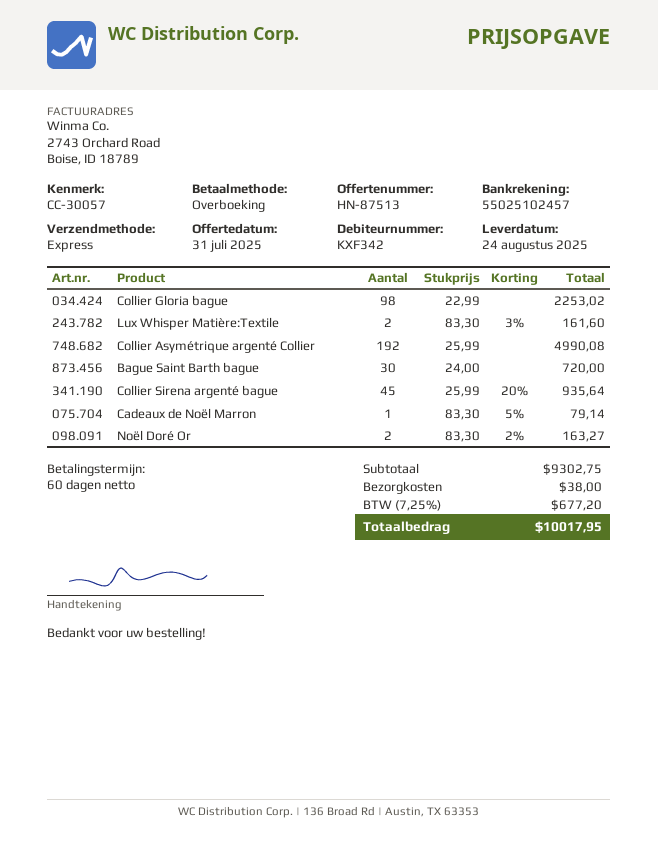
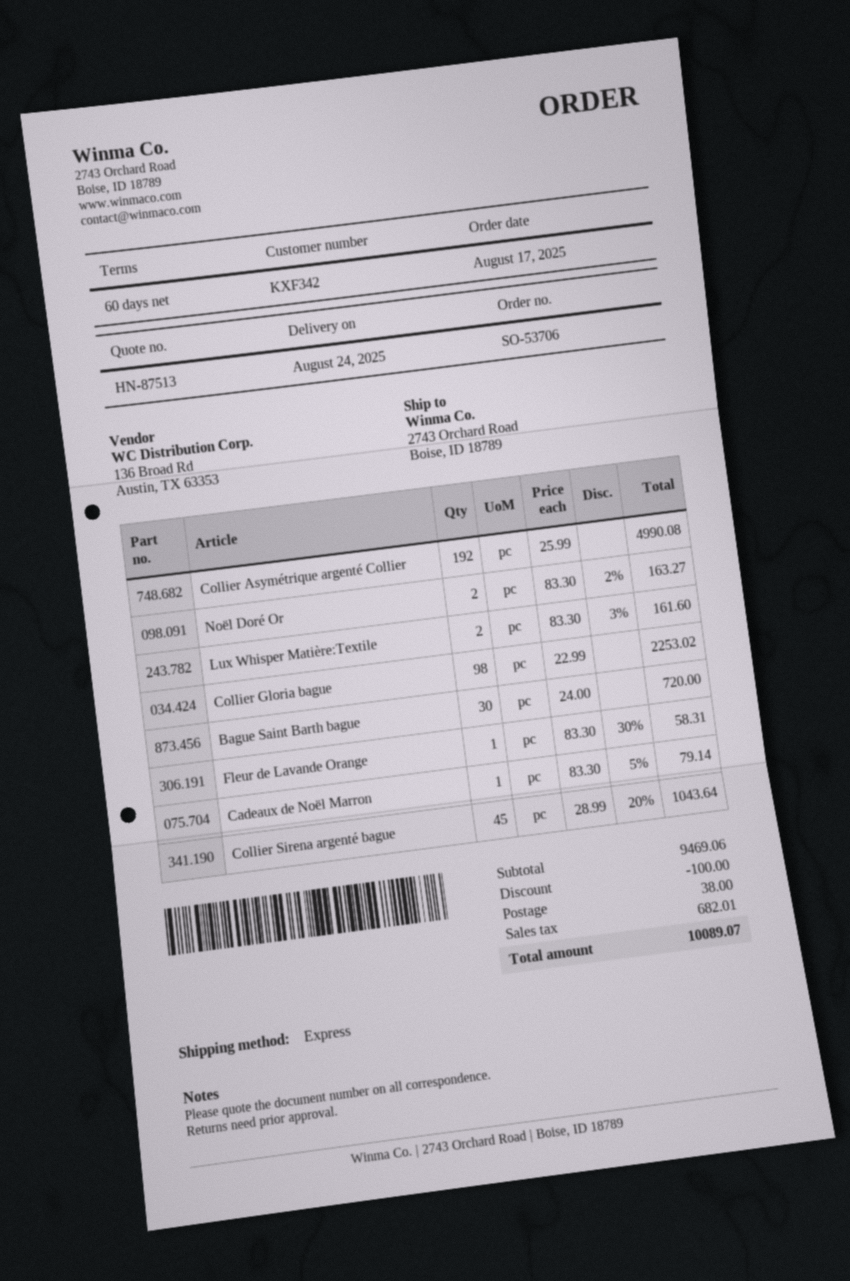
Collier Sirena argenté bague: 45 x 25.99 - 20% = 935.64 -> 45 x 28.99 - 20% = 1043.64
Fleur de Lavande Orange: none -> 1 x 83.30 - 30% = 58.31
subtotal: 9302.75 -> 9469.06
discount: none -> 100.00
tax: 677.20 -> 682.01
total: 10017.95 -> 10089.07

